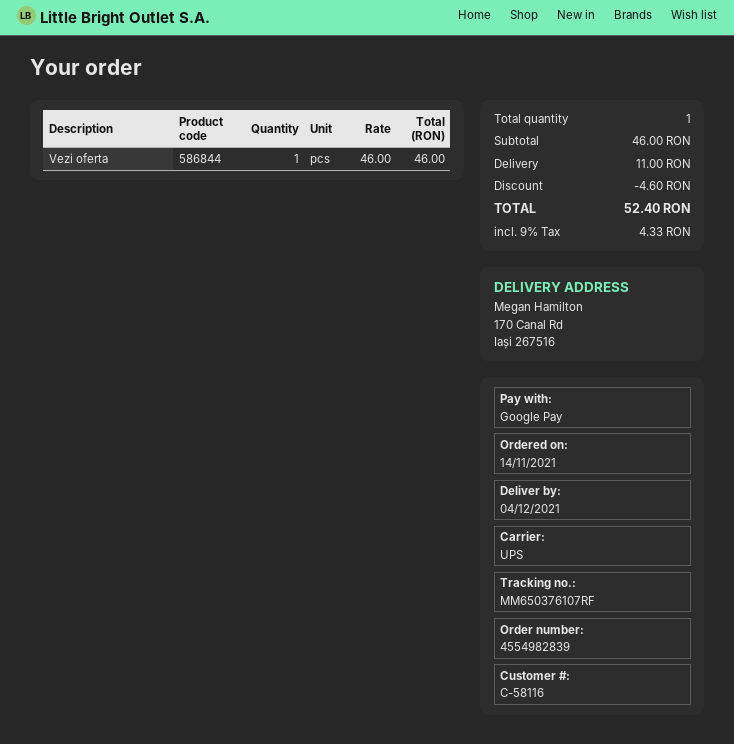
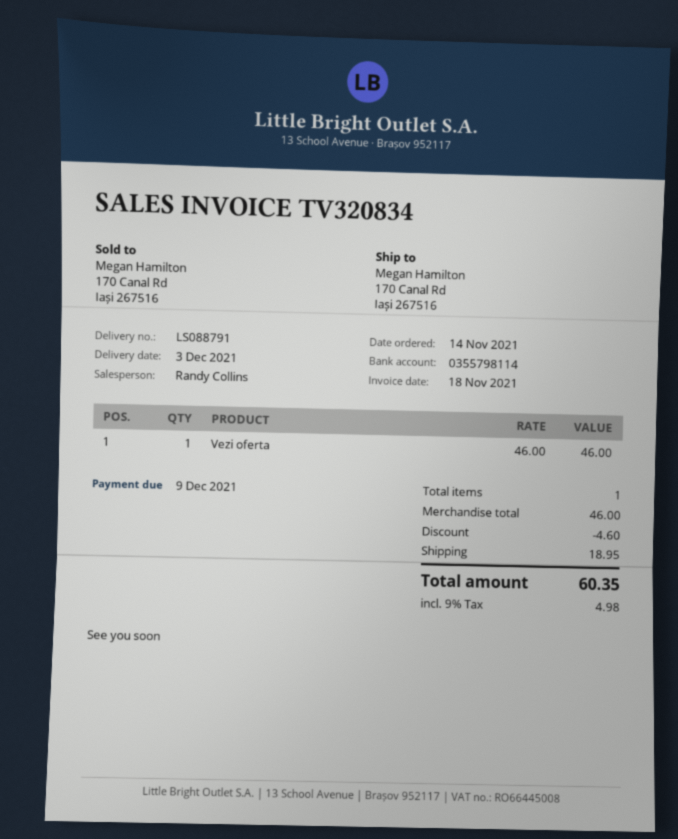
delivery date: 2021-12-04 -> 2021-12-03
shipping: 11.00 -> 18.95
tax: 9% = 4.33 -> 9% = 4.98
total: 52.40 -> 60.35

